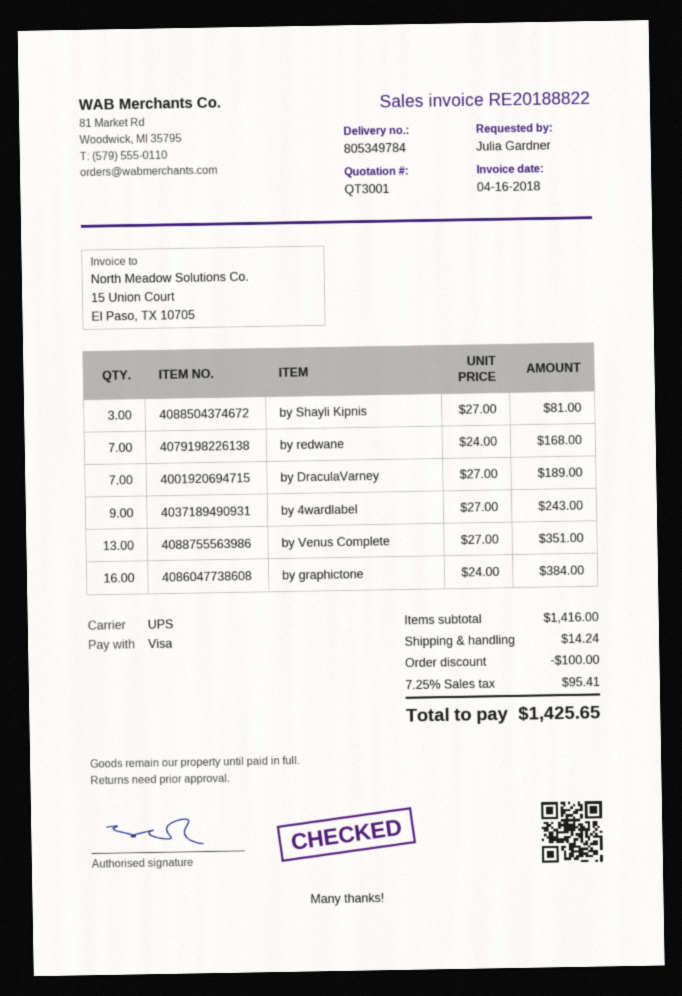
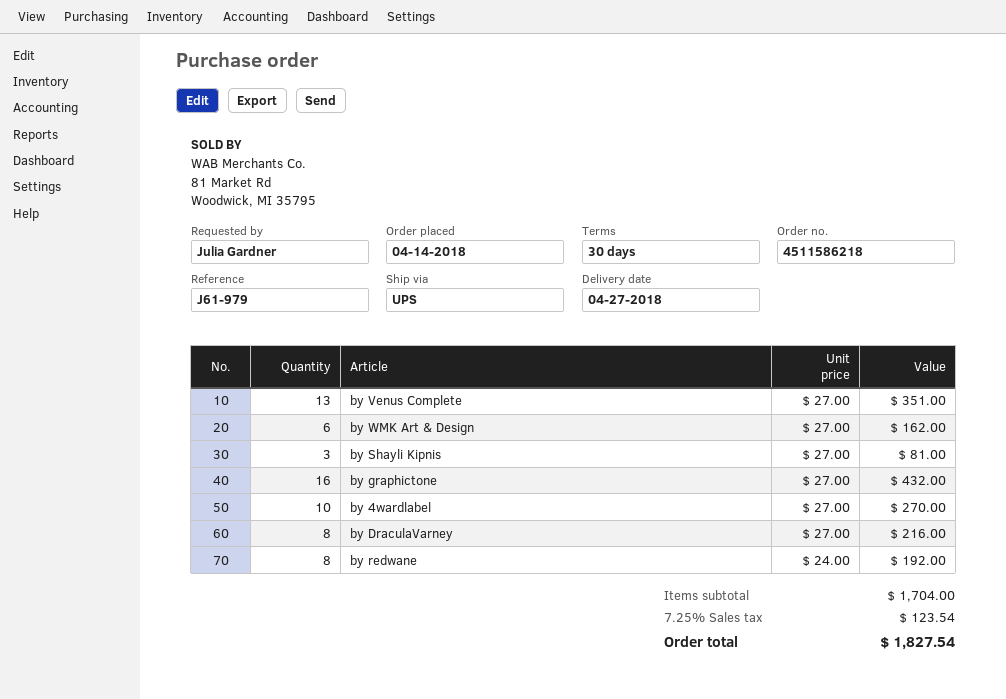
by redwane: 7 x 24.00 = 168.00 -> 8 x 24.00 = 192.00
by DraculaVarney: 7 x 27.00 = 189.00 -> 8 x 27.00 = 216.00
by 4wardlabel: 9 x 27.00 = 243.00 -> 10 x 27.00 = 270.00
by graphictone: 16 x 24.00 = 384.00 -> 16 x 27.00 = 432.00
by WMK Art & Design: none -> 6 x 27.00 = 162.00
subtotal: 1416.00 -> 1704.00
discount: 100.00 -> none
shipping: 14.24 -> none
tax: 7.25% = 95.41 -> 7.25% = 123.54
total: 1425.65 -> 1827.54

